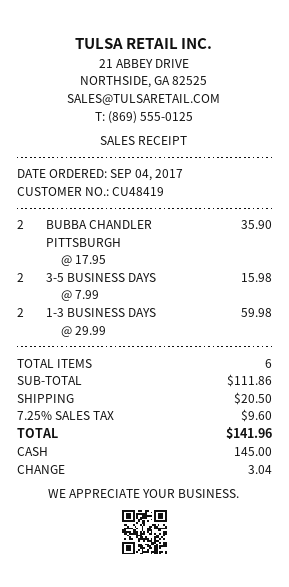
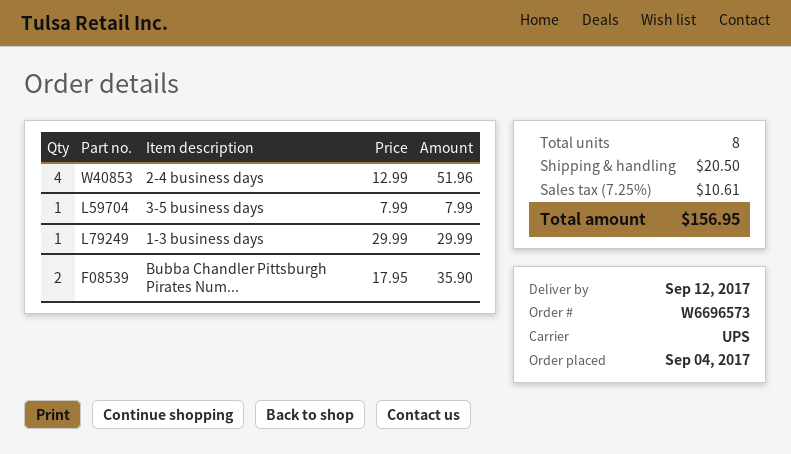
3-5 BUSINESS DAYS: 2 x 7.99 = 15.98 -> 1 x 7.99 = 7.99
1-3 BUSINESS DAYS: 2 x 29.99 = 59.98 -> 1 x 29.99 = 29.99
2-4 business days: none -> 4 x 12.99 = 51.96
total quantity: 6 -> 8
tax: 7.25% = 9.60 -> 7.25% = 10.61
total: 141.96 -> 156.95

